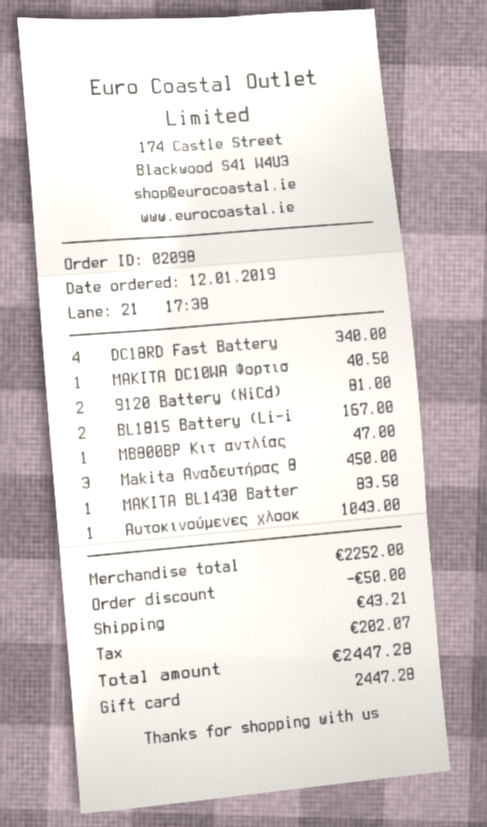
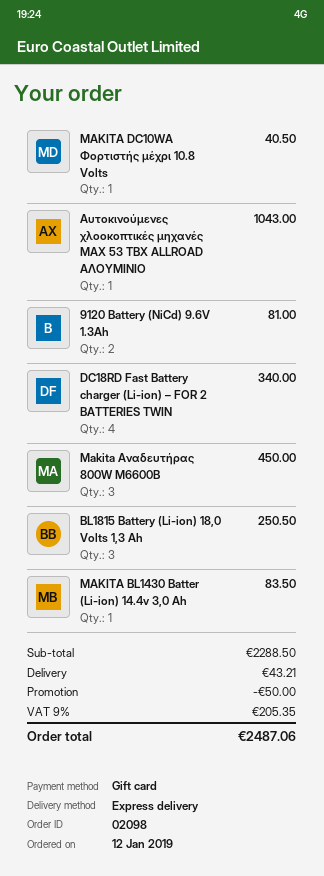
BL1815 Battery (Li-i: 2 for 167.00 -> 3 for 250.50
MB800BP Κιτ αντλίας: 1 for 47.00 -> none
subtotal: 2252.00 -> 2288.50
tax: 202.07 -> 205.35
total: 2447.28 -> 2487.06

